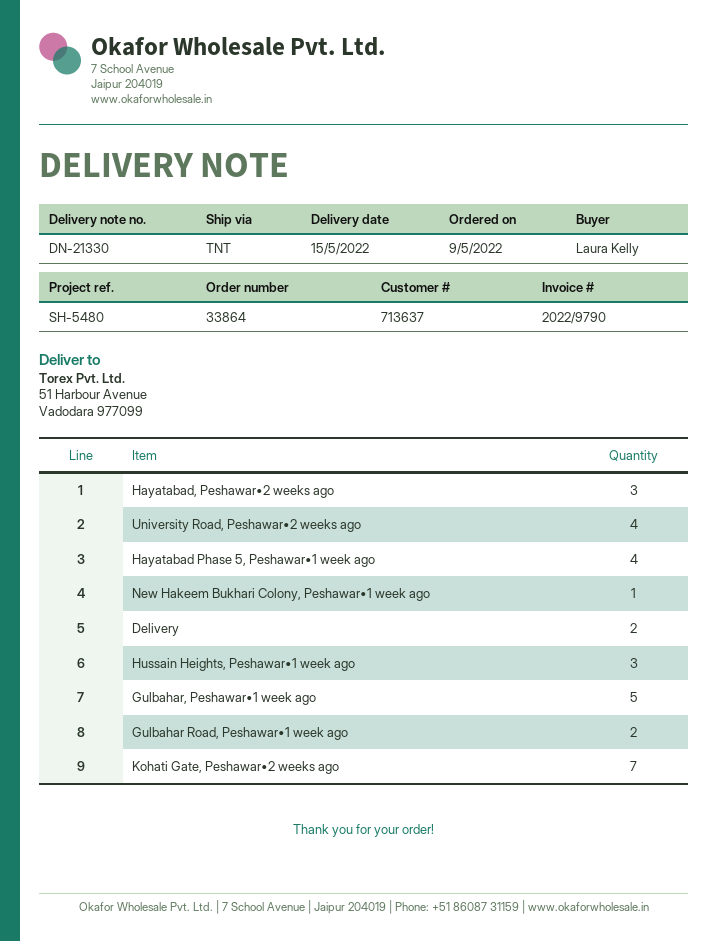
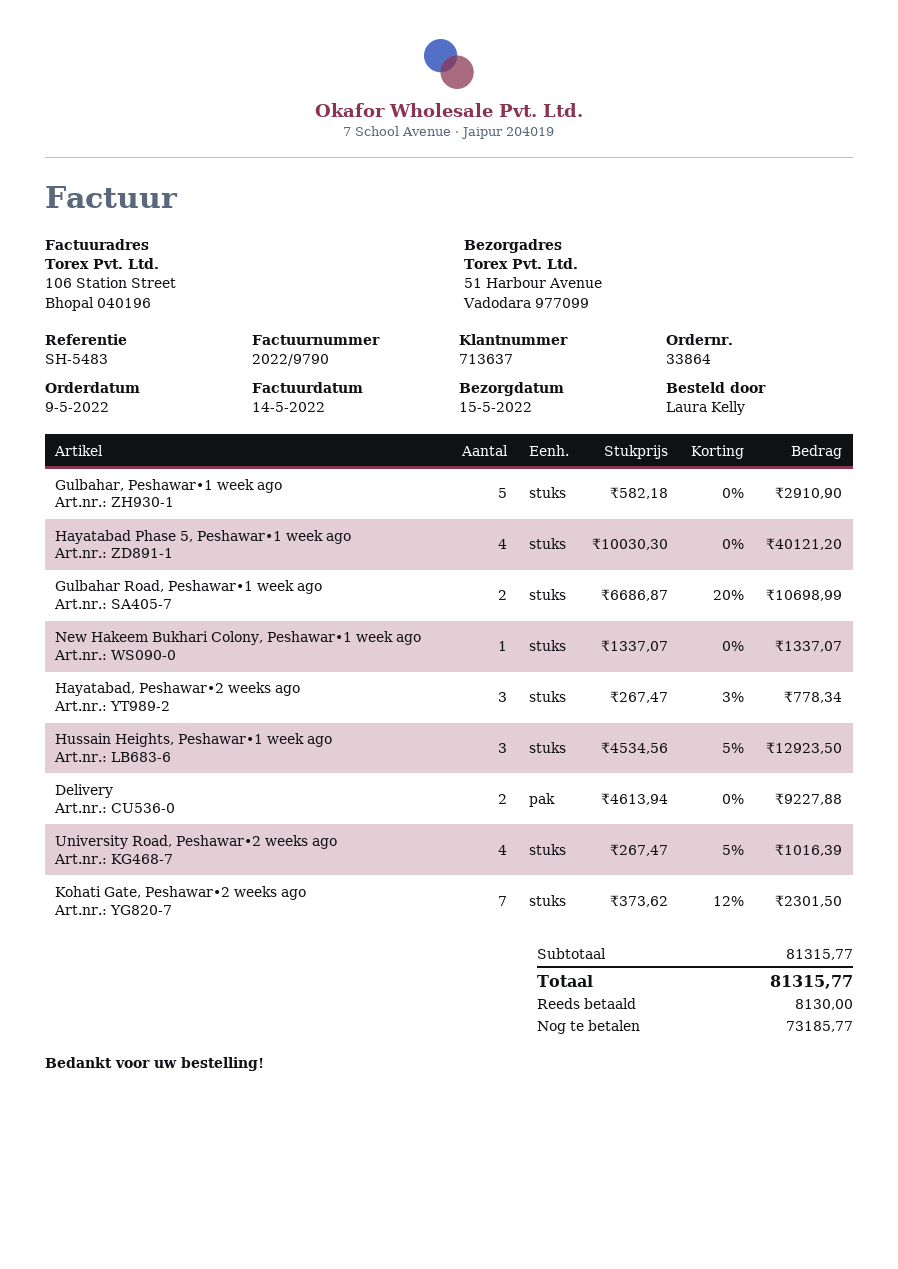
reference: SH-5480 -> SH-5483

